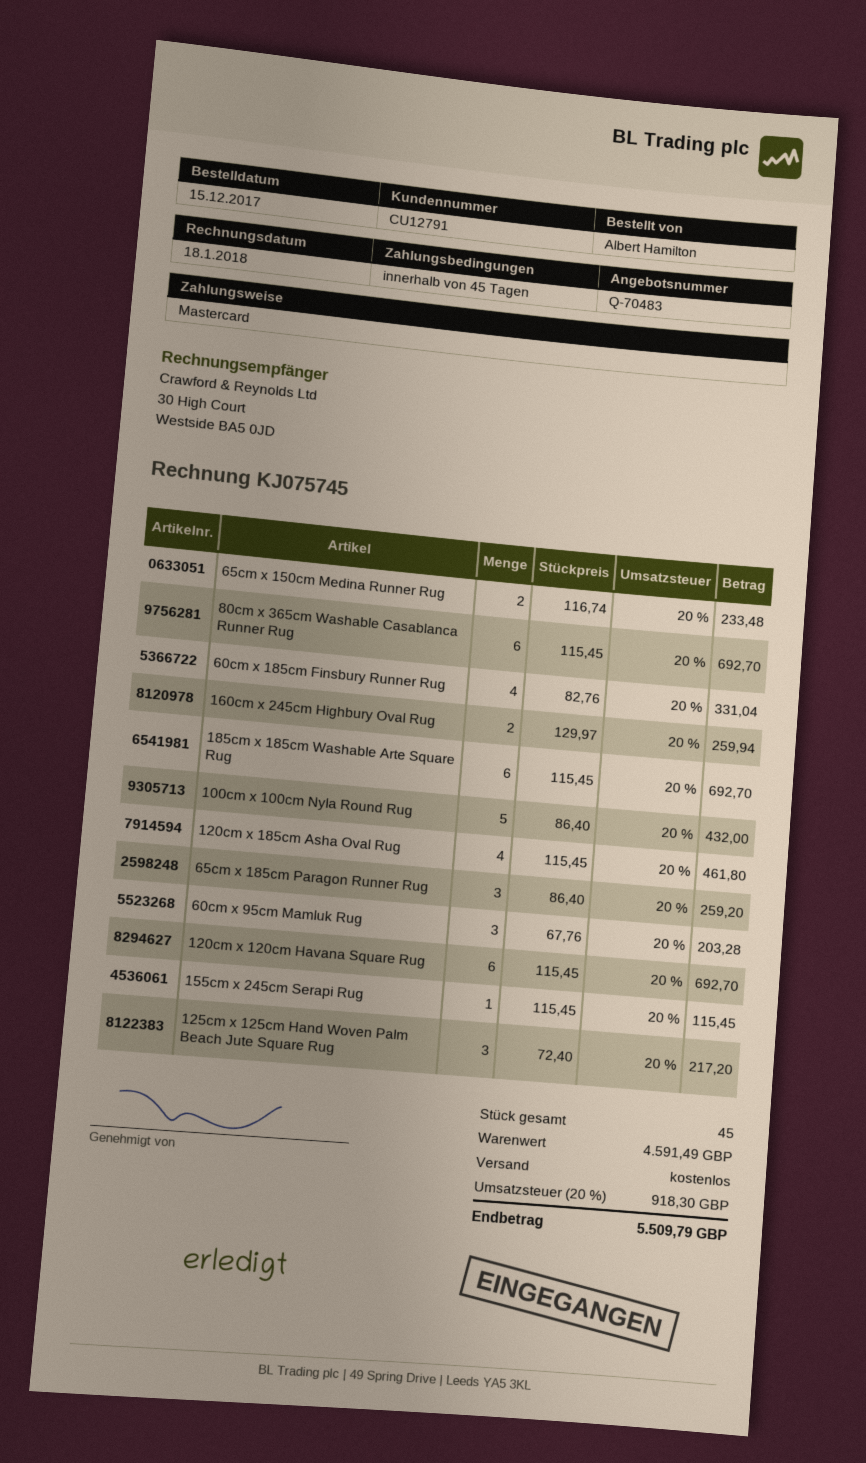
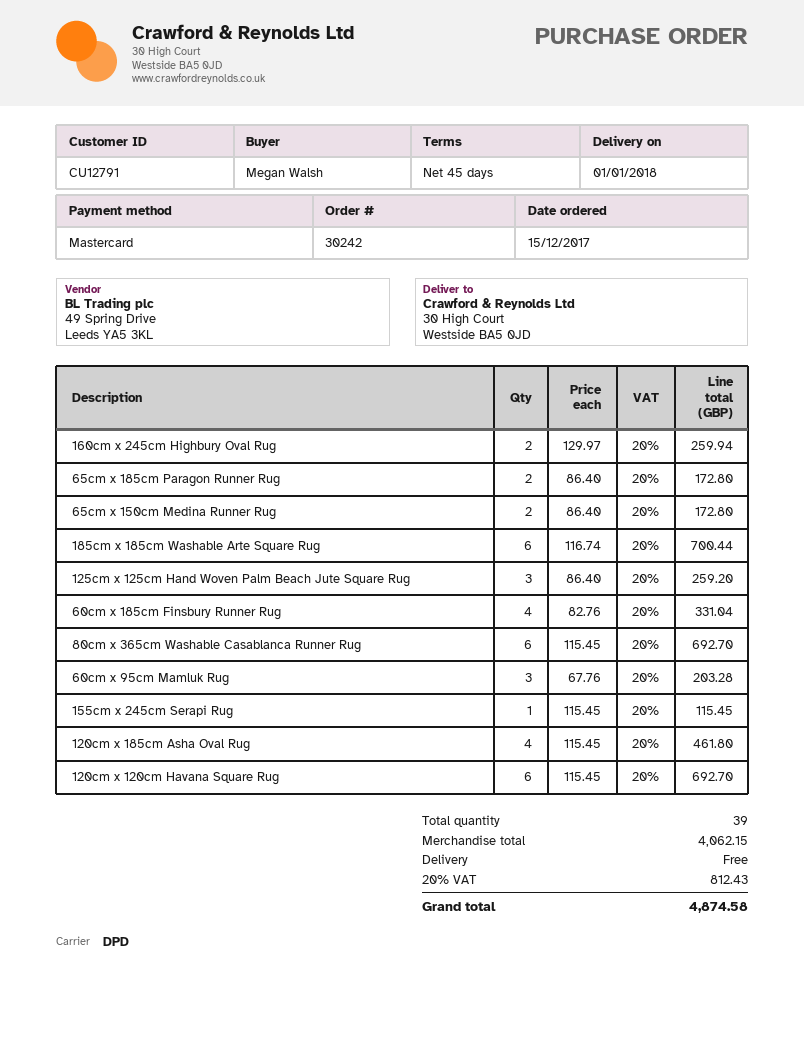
ordered by: Albert Hamilton -> Megan Walsh
65cm x 150cm Medina Runner Rug: 2 x 116.74 = 233.48 -> 2 x 86.40 = 172.80
185cm x 185cm Washable Arte Square Rug: 6 x 115.45 = 692.70 -> 6 x 116.74 = 700.44
100cm x 100cm Nyla Round Rug: 5 x 86.40 = 432.00 -> none
65cm x 185cm Paragon Runner Rug: 3 x 86.40 = 259.20 -> 2 x 86.40 = 172.80
125cm x 125cm Hand Woven Palm Beach Jute Square Rug: 3 x 72.40 = 217.20 -> 3 x 86.40 = 259.20
total quantity: 45 -> 39
subtotal: 4591.49 -> 4062.15
tax: 20% = 918.30 -> 20% = 812.43
total: 5509.79 -> 4874.58

